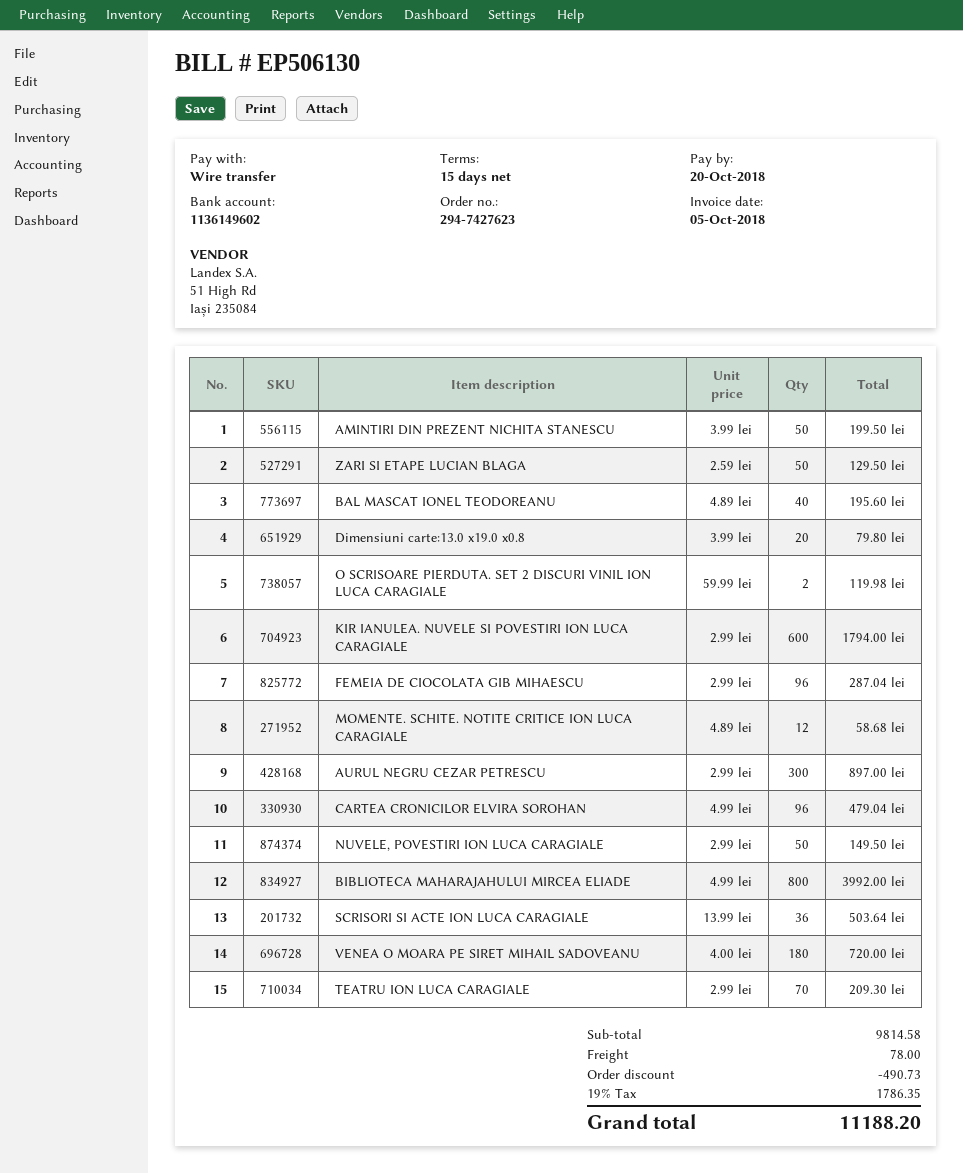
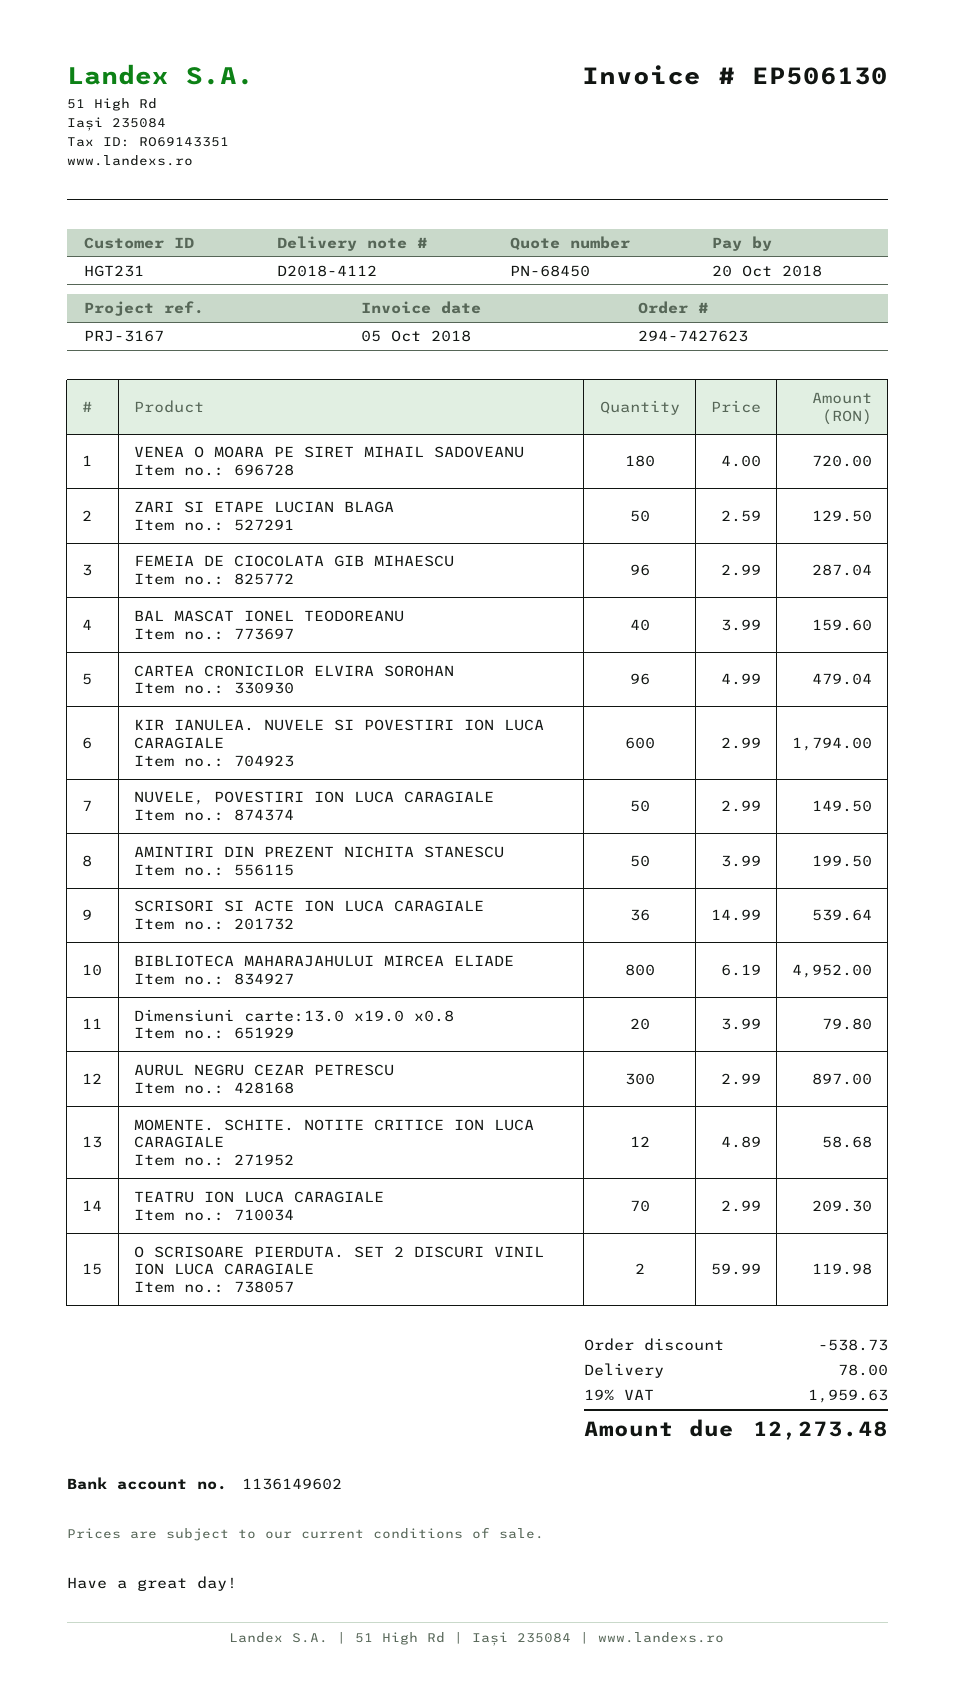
BAL MASCAT IONEL TEODOREANU: 40 x 4.89 = 195.60 -> 40 x 3.99 = 159.60
BIBLIOTECA MAHARAJAHULUI MIRCEA ELIADE: 800 x 4.99 = 3992.00 -> 800 x 6.19 = 4952.00
SCRISORI SI ACTE ION LUCA CARAGIALE: 36 x 13.99 = 503.64 -> 36 x 14.99 = 539.64
discount: 490.73 -> 538.73
tax: 19% = 1786.35 -> 19% = 1959.63
total: 11188.20 -> 12273.48

